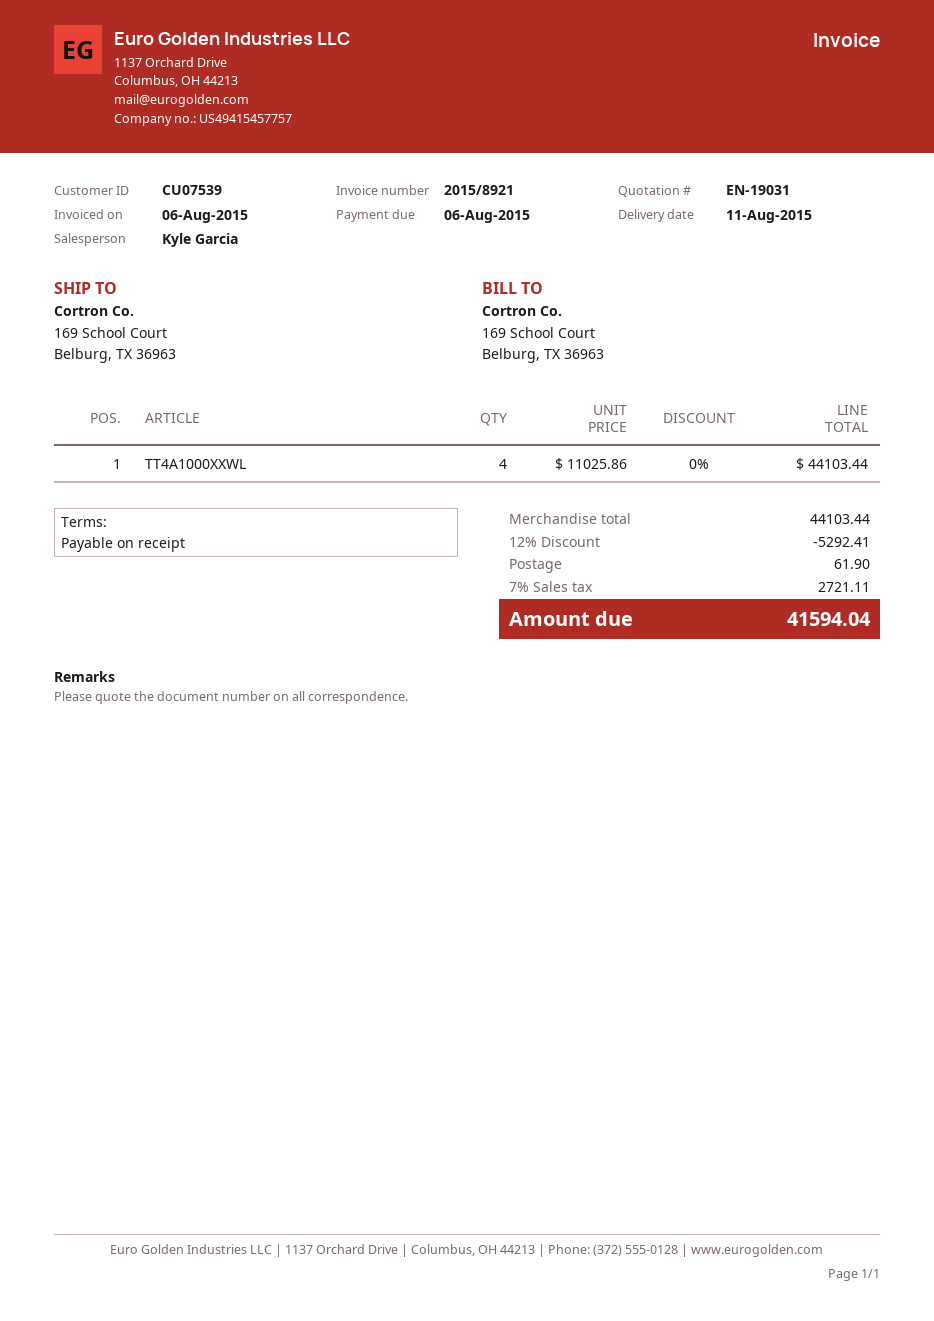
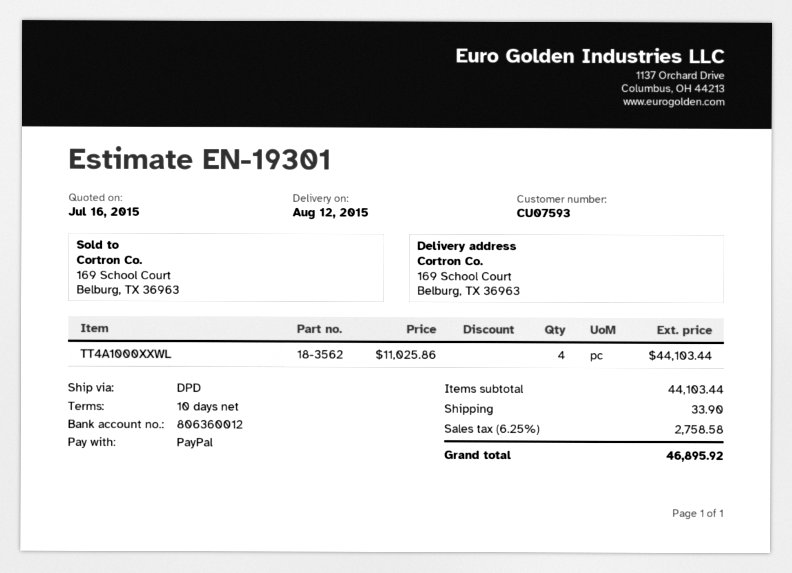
quote number: EN-19031 -> EN-19301
delivery date: 2015-08-11 -> 2015-08-12
payment terms: on receipt -> 10 days
customer number: CU07539 -> CU07593
discount: 12% = 5292.41 -> none
shipping: 61.90 -> 33.90
tax: 7% = 2721.11 -> 6.25% = 2758.58
total: 41594.04 -> 46895.92

